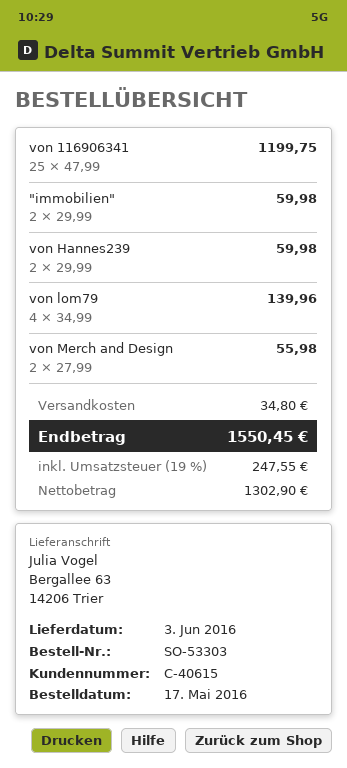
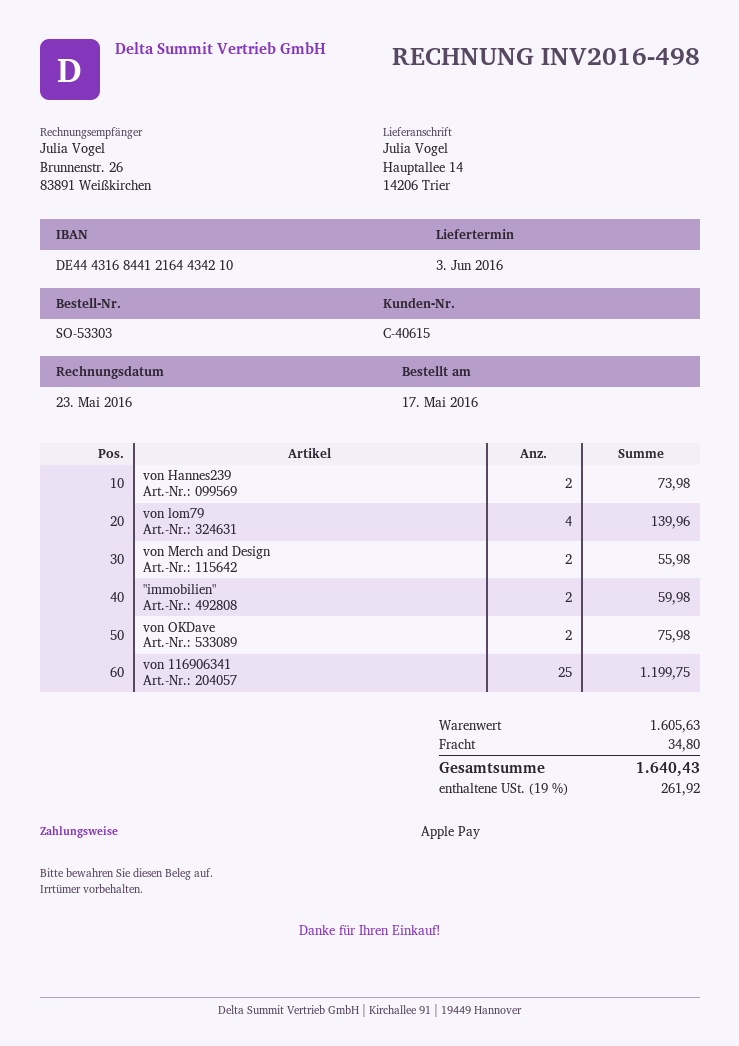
ship to: Bergallee 63, 14206 Trier -> Hauptallee 14, 14206 Trier
von Hannes239: 2 for 59.98 -> 2 for 73.98
von OKDave: none -> 2 for 75.98
tax: 19% = 247.55 -> 19% = 261.92
total: 1550.45 -> 1640.43

